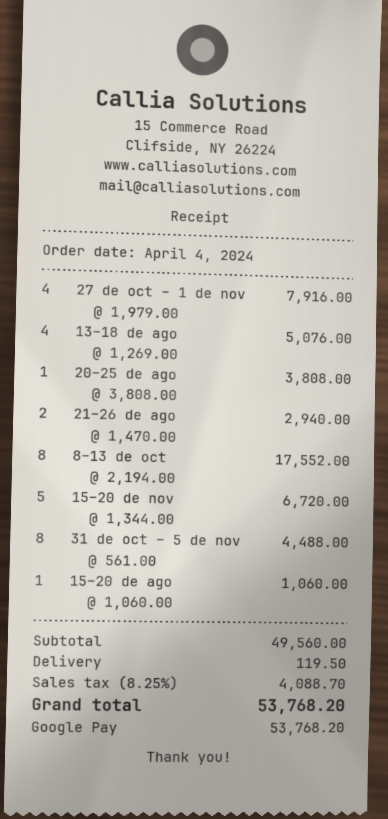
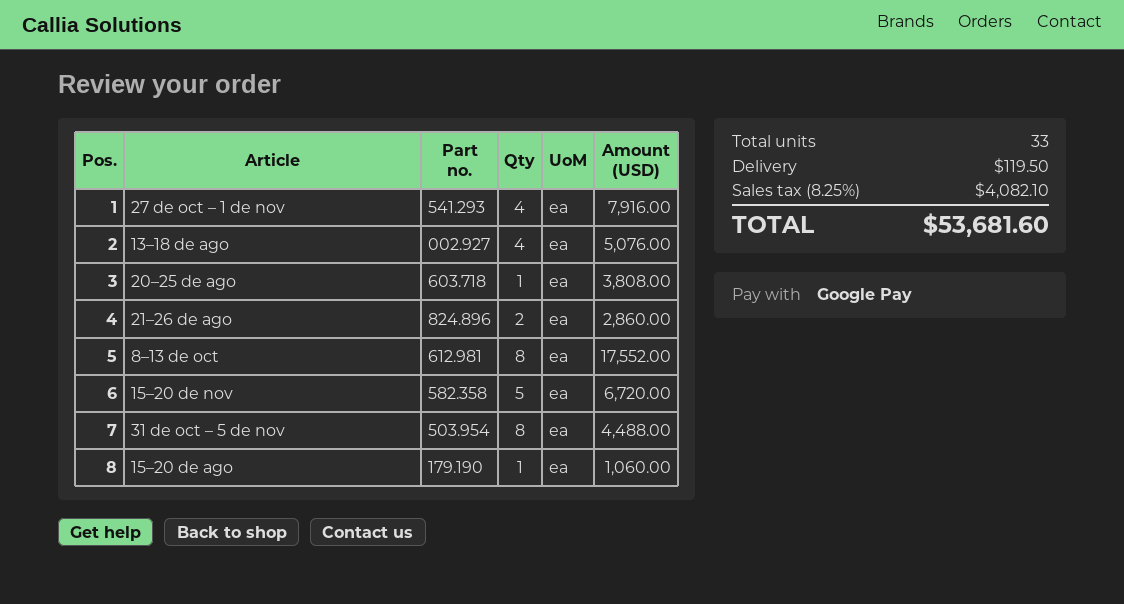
21–26 de ago: 2 for 2940.00 -> 2 for 2860.00
tax: 8.25% = 4088.70 -> 8.25% = 4082.10
total: 53768.20 -> 53681.60

